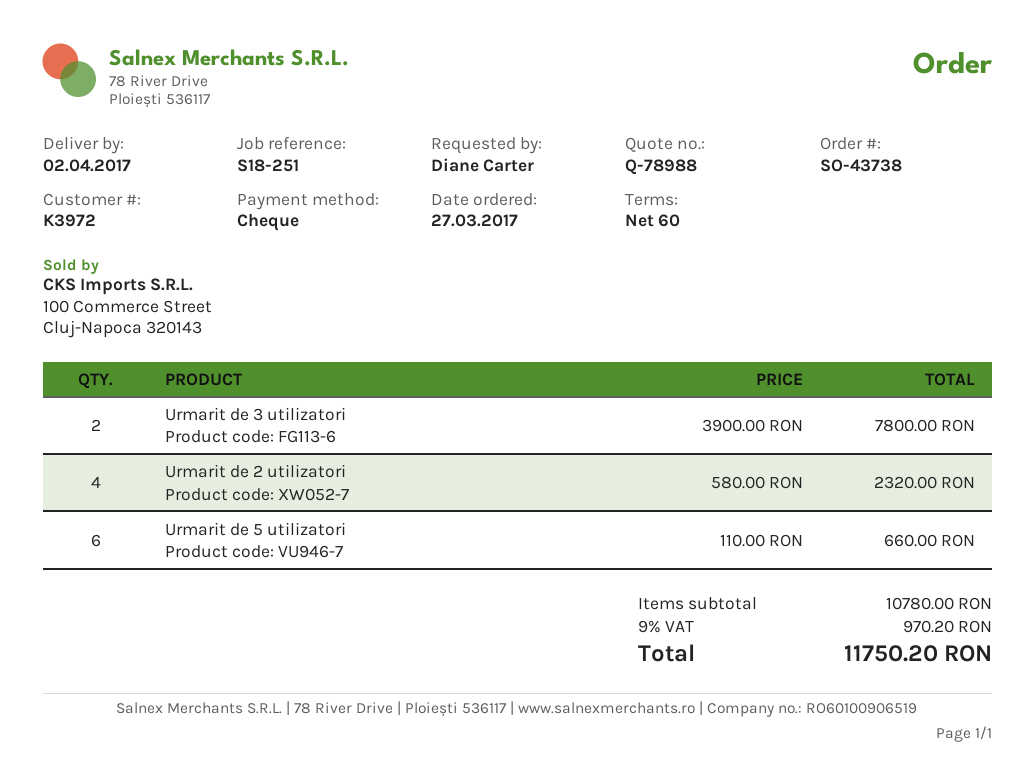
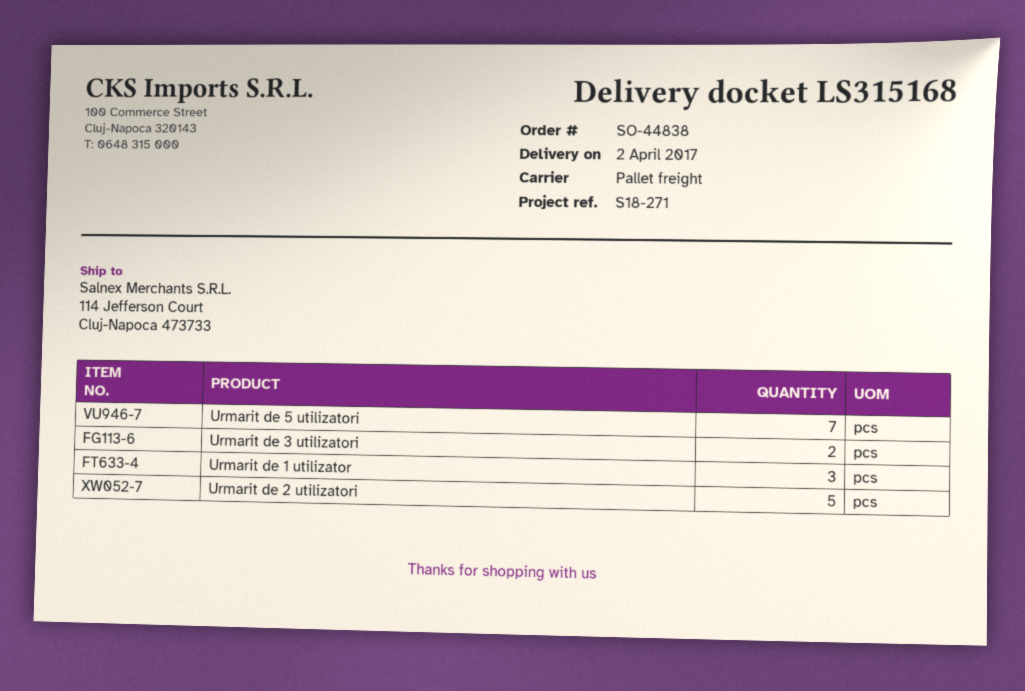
order number: SO-43738 -> SO-44838
reference: S18-251 -> S18-271
Urmarit de 2 utilizatori: 4 -> 5
Urmarit de 5 utilizatori: 6 -> 7
Urmarit de 1 utilizator: none -> 3

